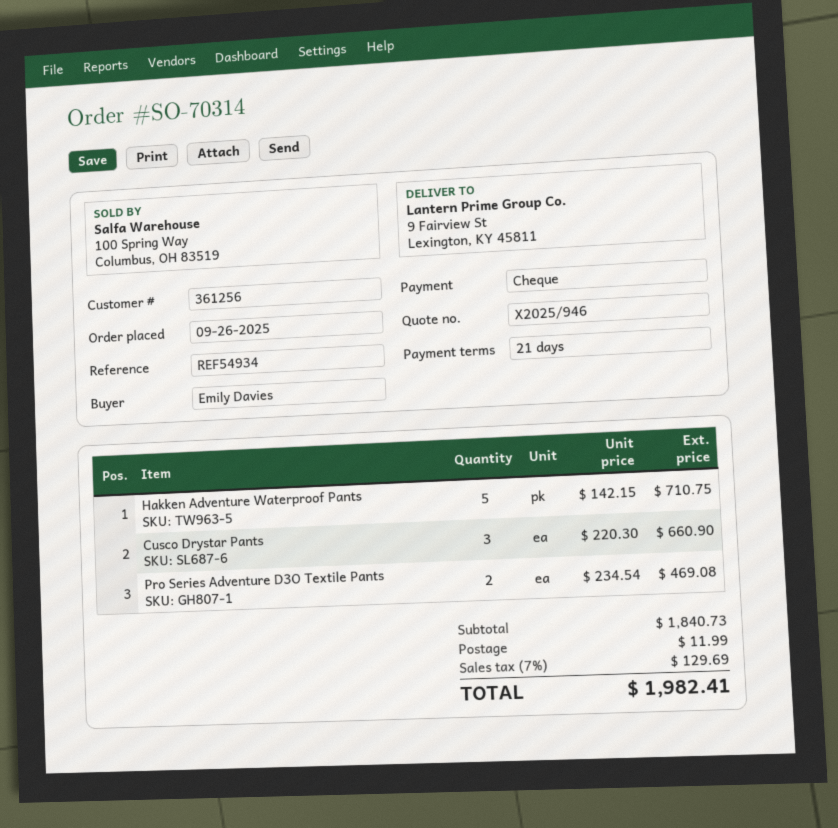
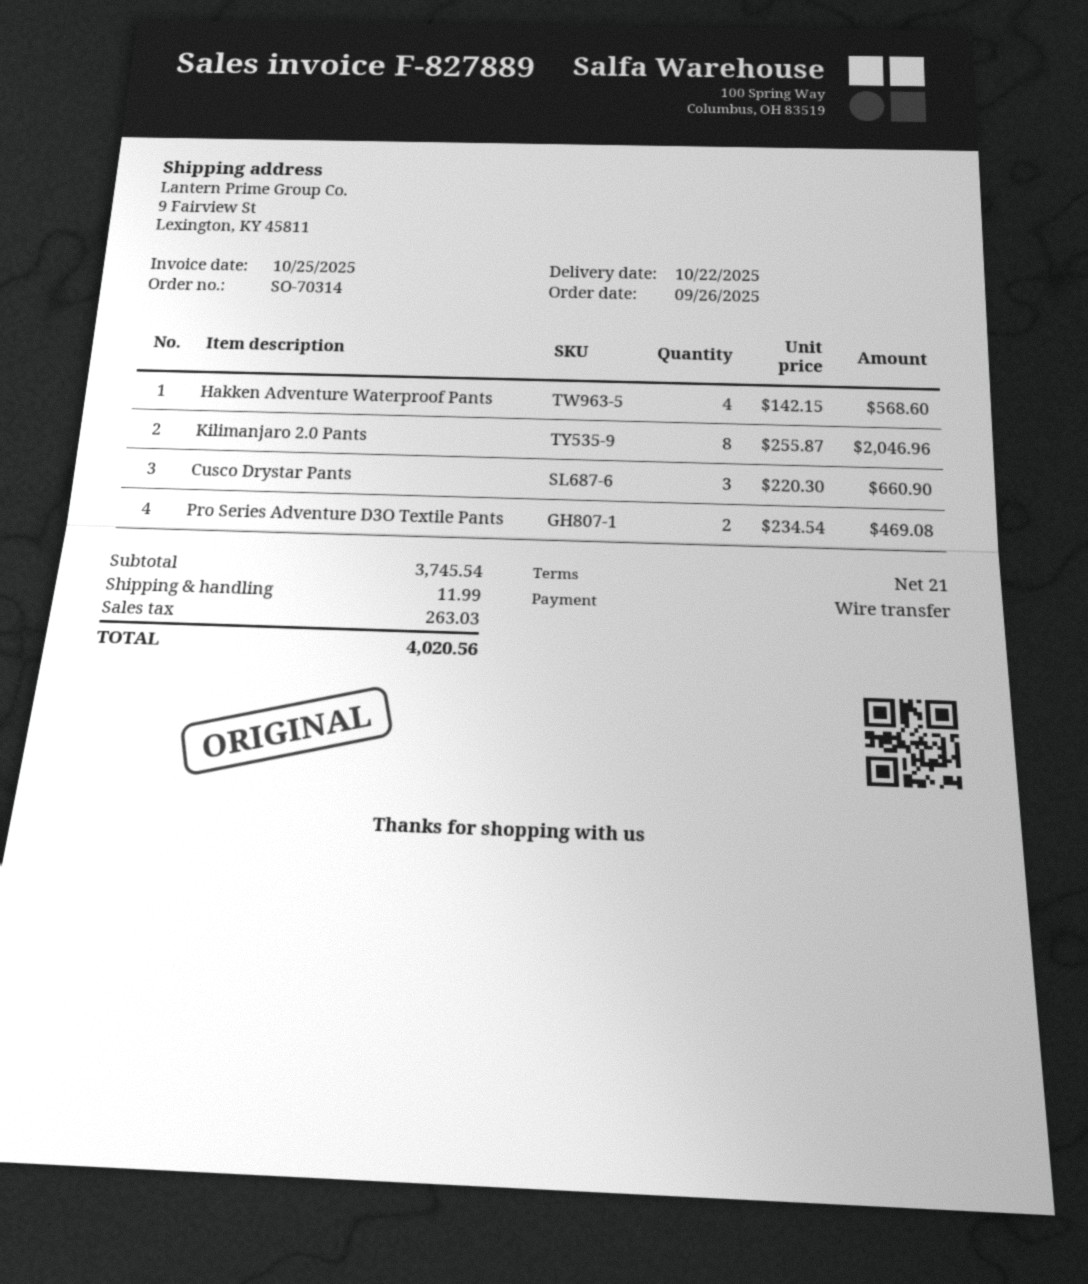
payment method: cheque -> bank transfer
Hakken Adventure Waterproof Pants: 5 x 142.15 = 710.75 -> 4 x 142.15 = 568.60
Kilimanjaro 2.0 Pants: none -> 8 x 255.87 = 2046.96
subtotal: 1840.73 -> 3745.54
tax: 129.69 -> 263.03
total: 1982.41 -> 4020.56

